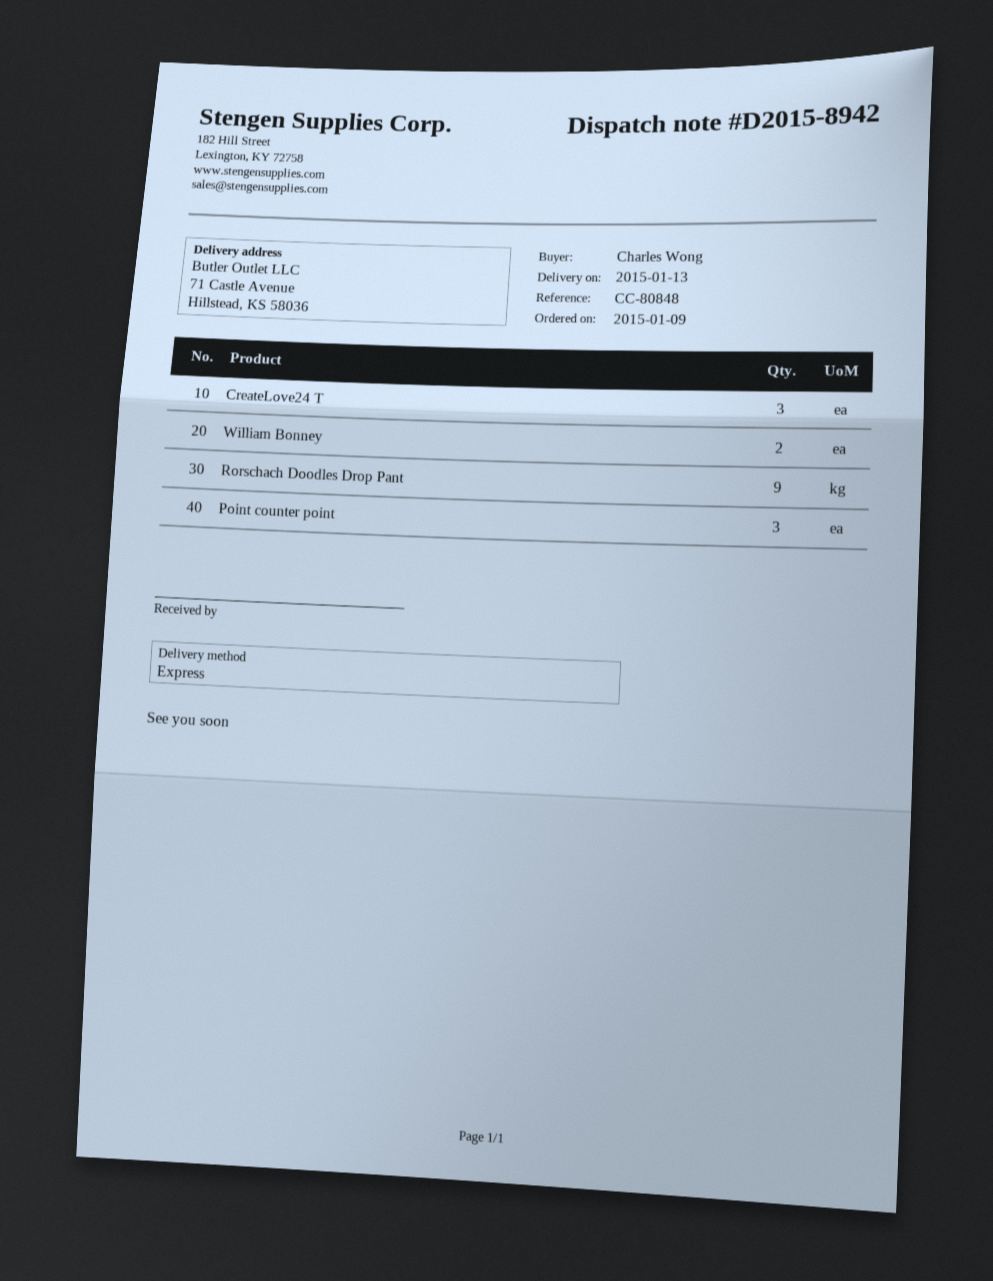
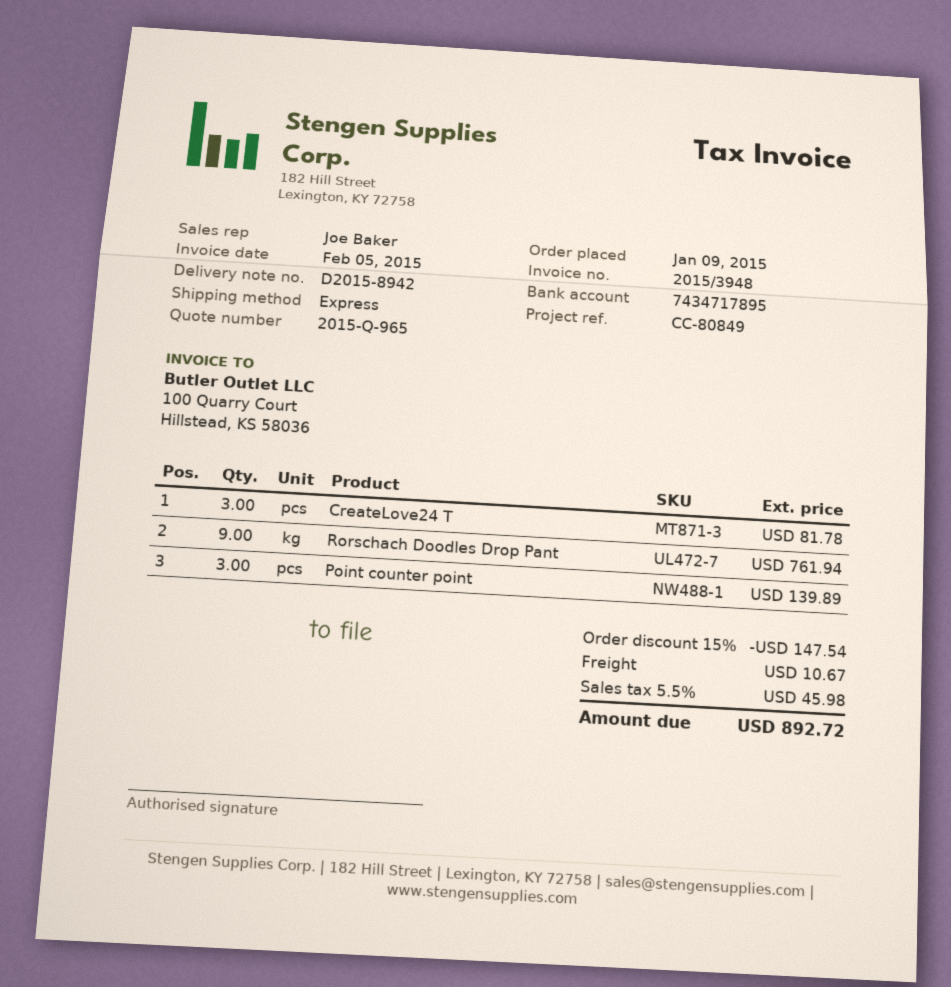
reference: CC-80848 -> CC-80849
William Bonney: 2 -> none

